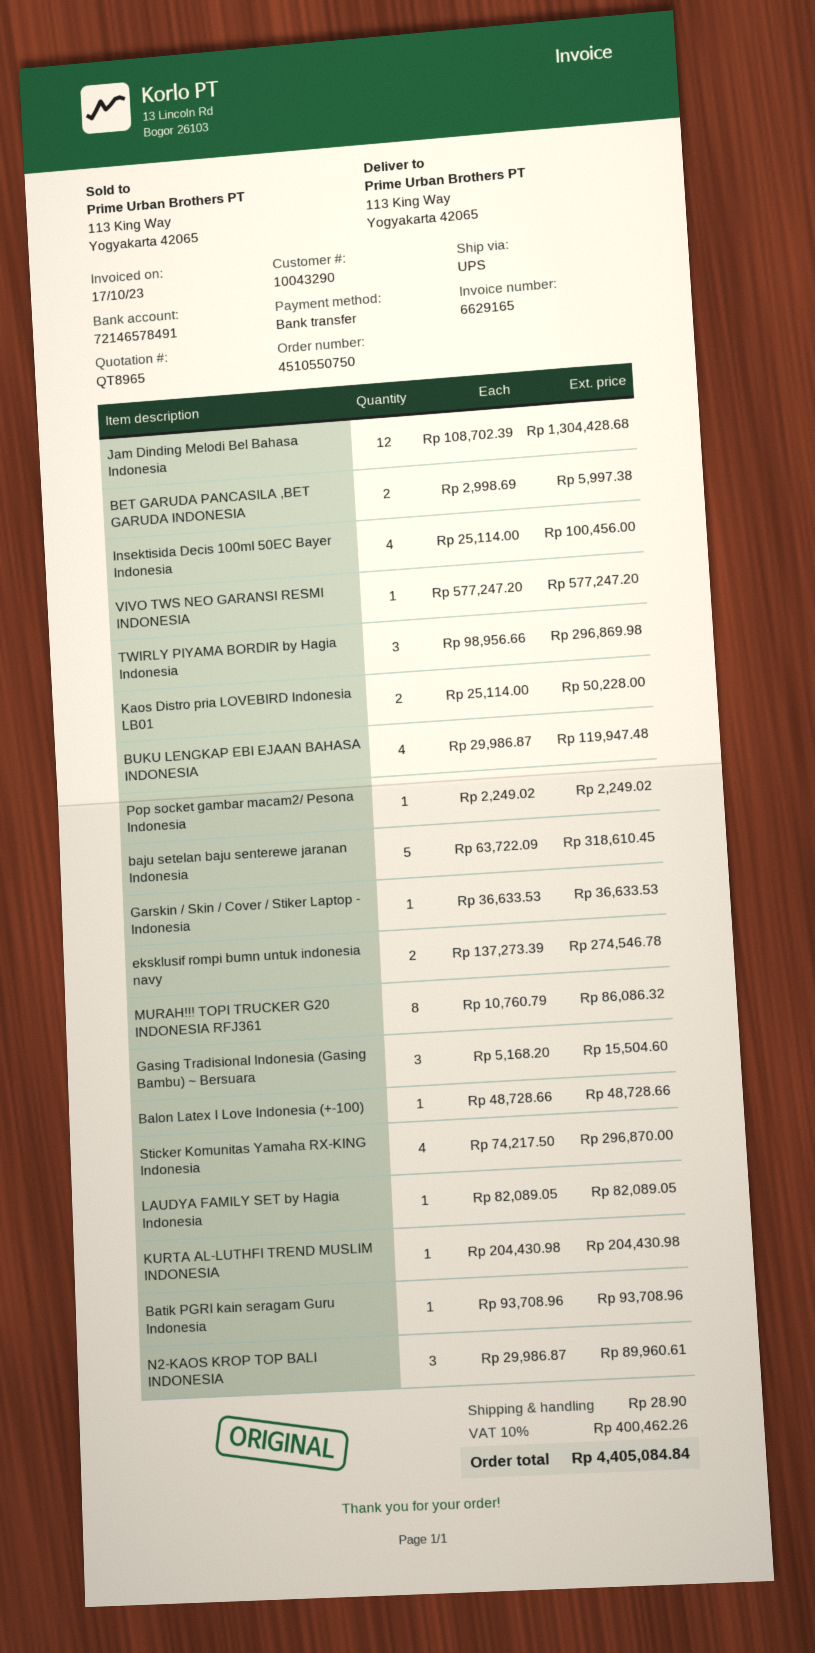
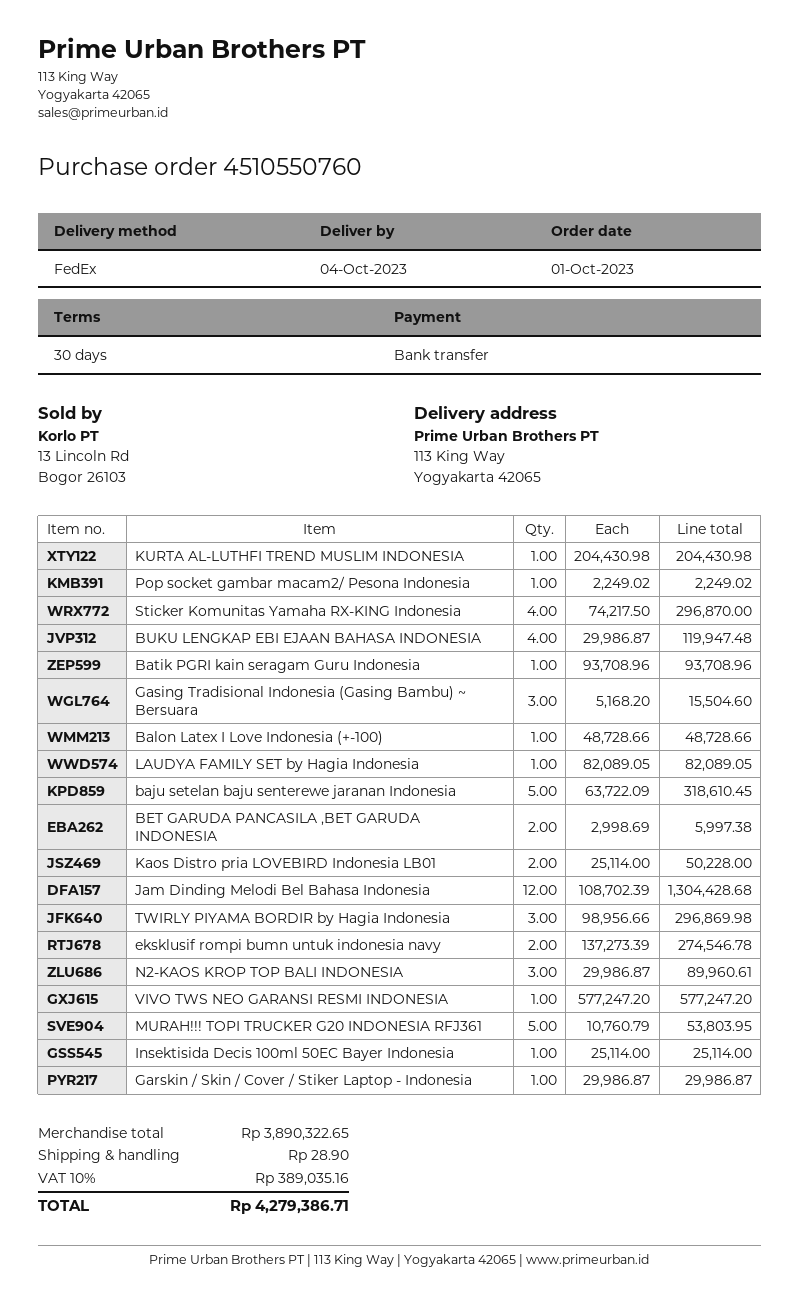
order number: 4510550750 -> 4510550760
shipping method: UPS -> FedEx
Insektisida Decis 100ml 50EC Bayer Indonesia: 4 x 25114.00 = 100456.00 -> 1 x 25114.00 = 25114.00
Garskin / Skin / Cover / Stiker Laptop - Indonesia: 1 x 36633.53 = 36633.53 -> 1 x 29986.87 = 29986.87
MURAH!!! TOPI TRUCKER G20 INDONESIA RFJ361: 8 x 10760.79 = 86086.32 -> 5 x 10760.79 = 53803.95
tax: 10% = 400462.26 -> 10% = 389035.16
total: 4405084.84 -> 4279386.71

